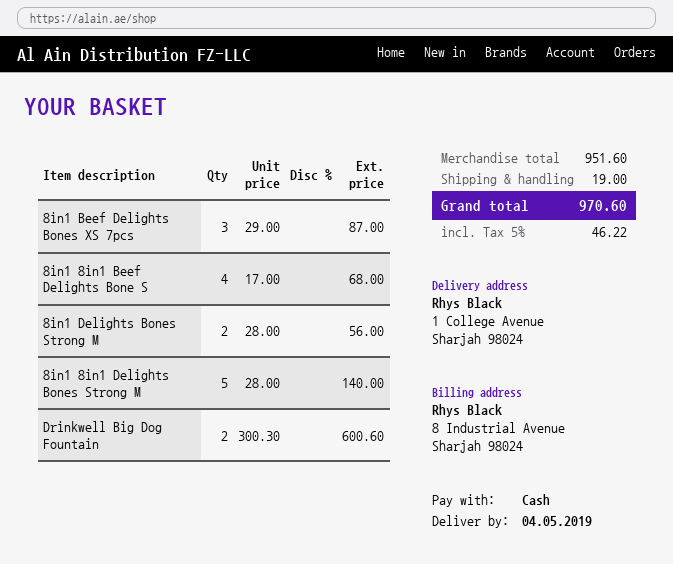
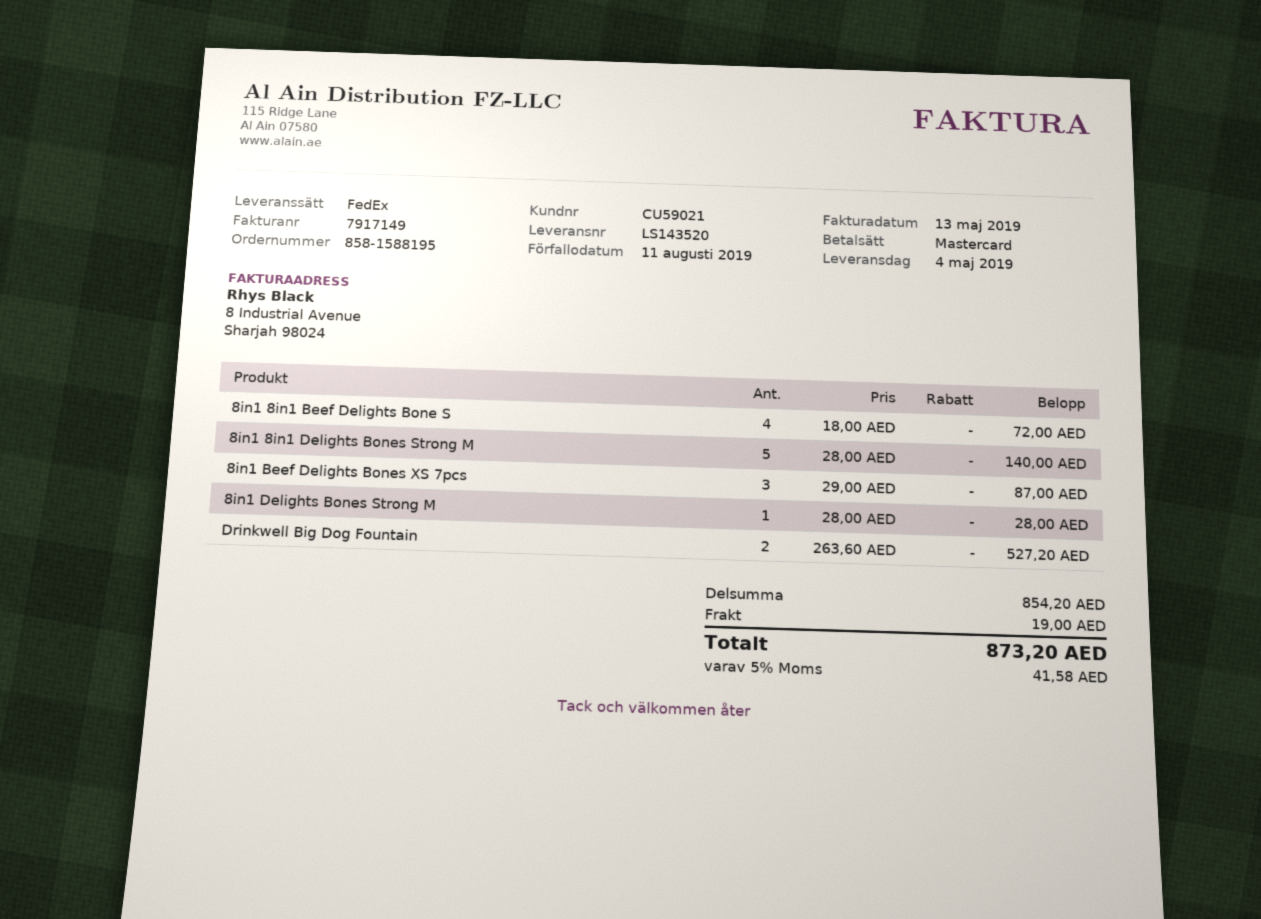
payment method: cash -> Mastercard
8in1 8in1 Beef Delights Bone S: 4 x 17.00 = 68.00 -> 4 x 18.00 = 72.00
8in1 Delights Bones Strong M: 2 x 28.00 = 56.00 -> 1 x 28.00 = 28.00
Drinkwell Big Dog Fountain: 2 x 300.30 = 600.60 -> 2 x 263.60 = 527.20
subtotal: 951.60 -> 854.20
tax: 5% = 46.22 -> 5% = 41.58
total: 970.60 -> 873.20

